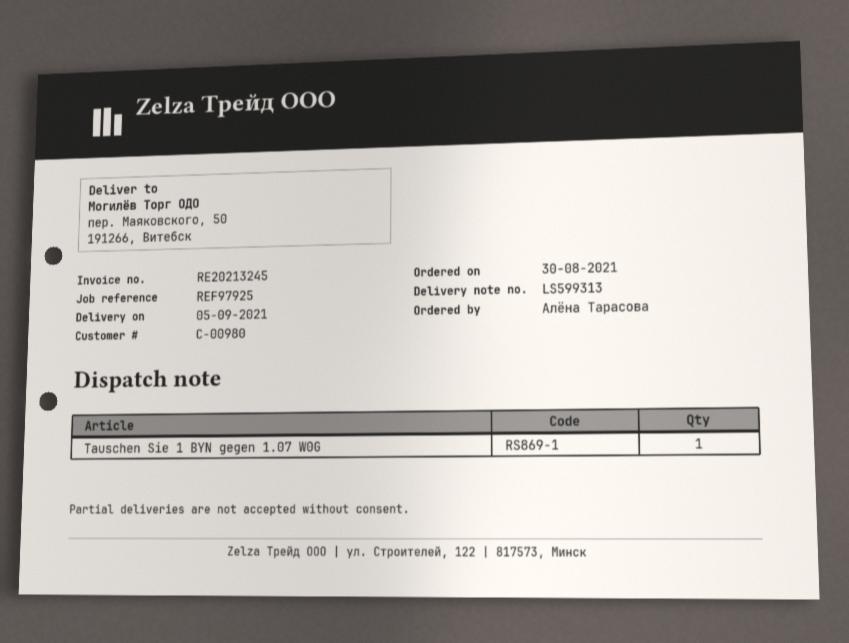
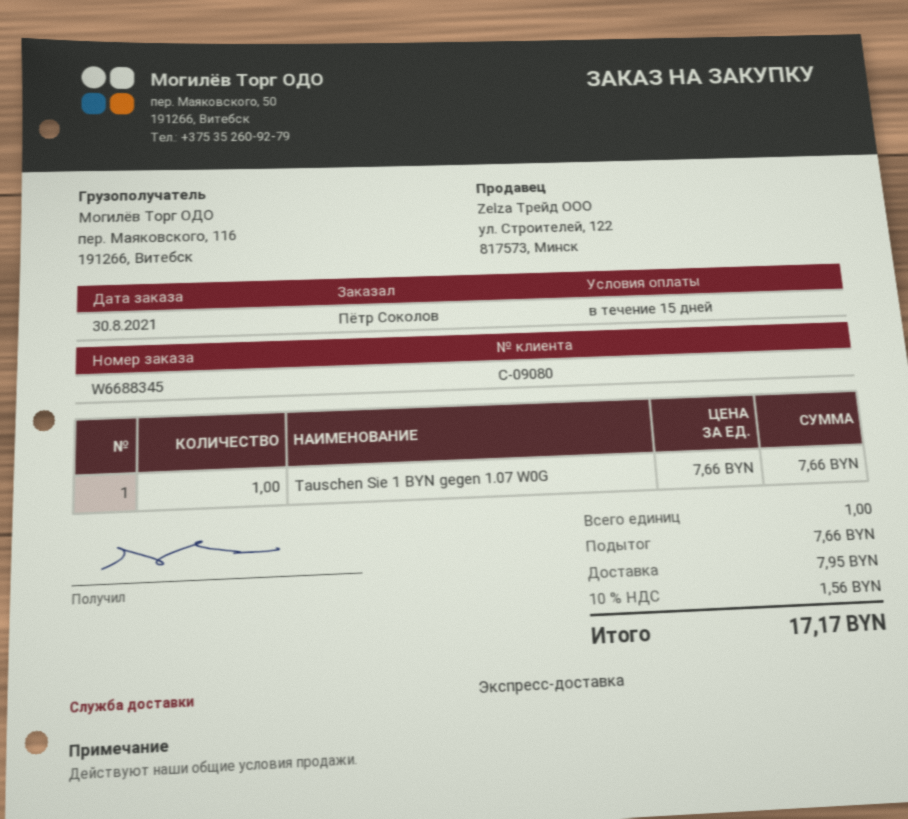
customer number: C-00980 -> C-09080
ordered by: Алёна Тарасова -> Пётр Соколов
ship to: пер. Маяковского, 50, 191266, Витебск -> пер. Маяковского, 116, 191266, Витебск

